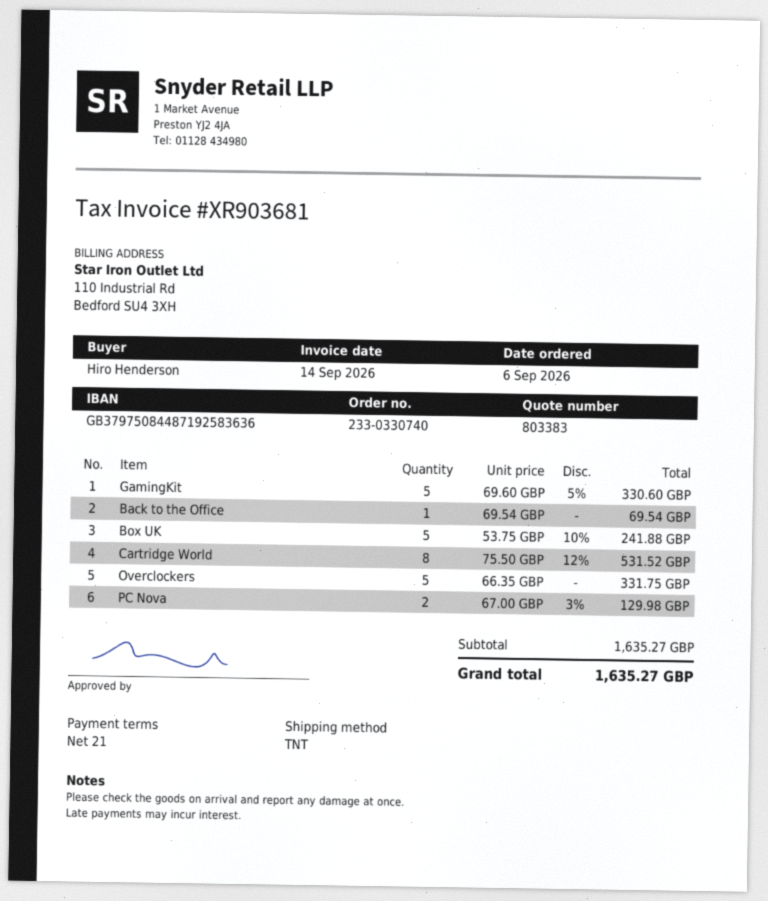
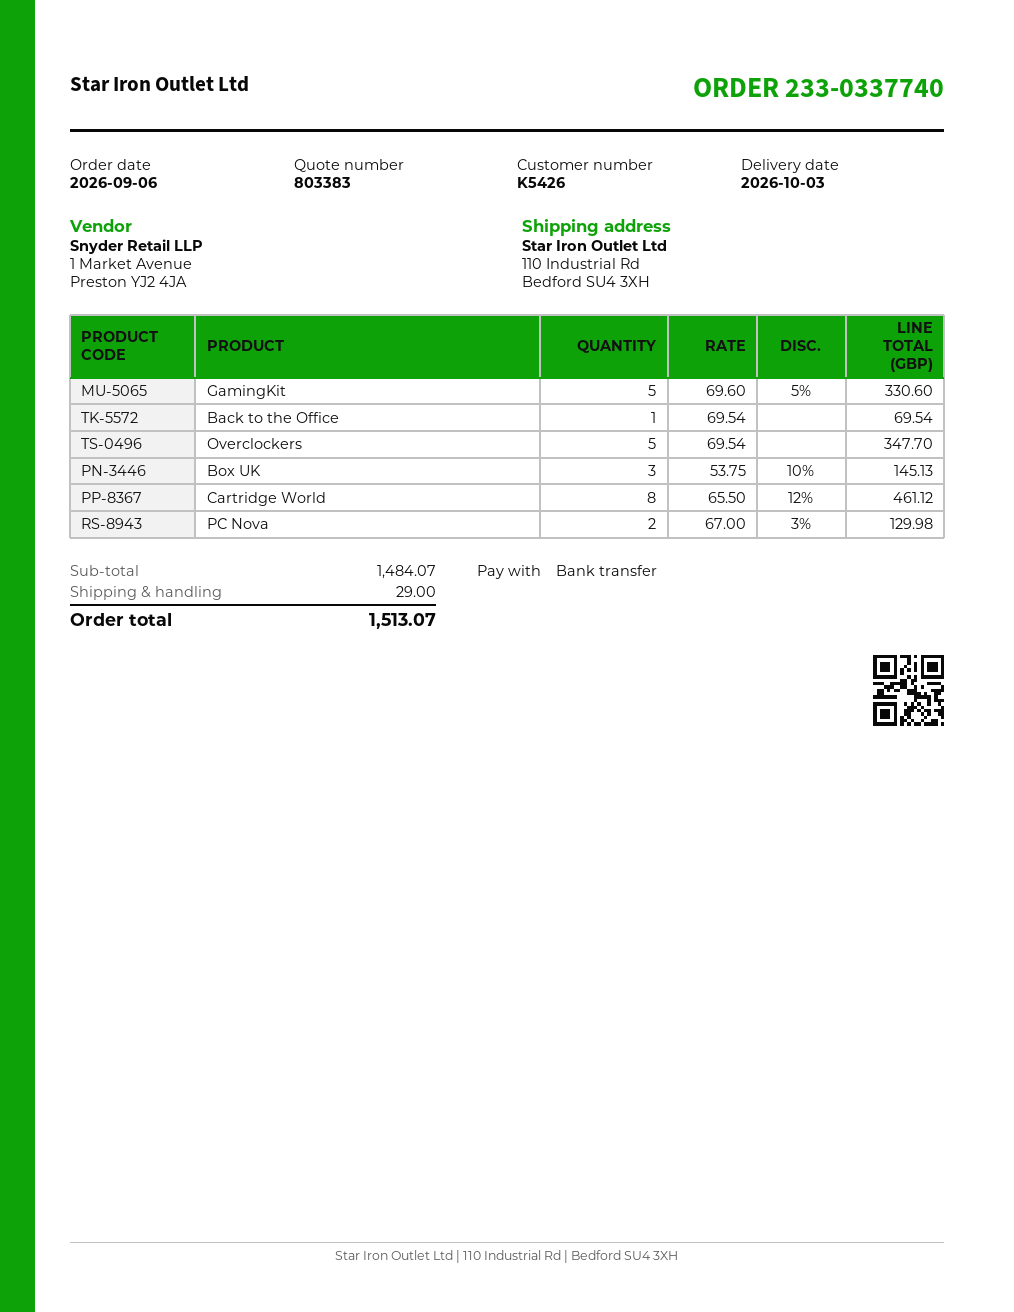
order number: 233-0330740 -> 233-0337740
Box UK: 5 x 53.75 - 10% = 241.88 -> 3 x 53.75 - 10% = 145.13
Cartridge World: 8 x 75.50 - 12% = 531.52 -> 8 x 65.50 - 12% = 461.12
Overclockers: 5 x 66.35 = 331.75 -> 5 x 69.54 = 347.70
subtotal: 1635.27 -> 1484.07
shipping: none -> 29.00
total: 1635.27 -> 1513.07

